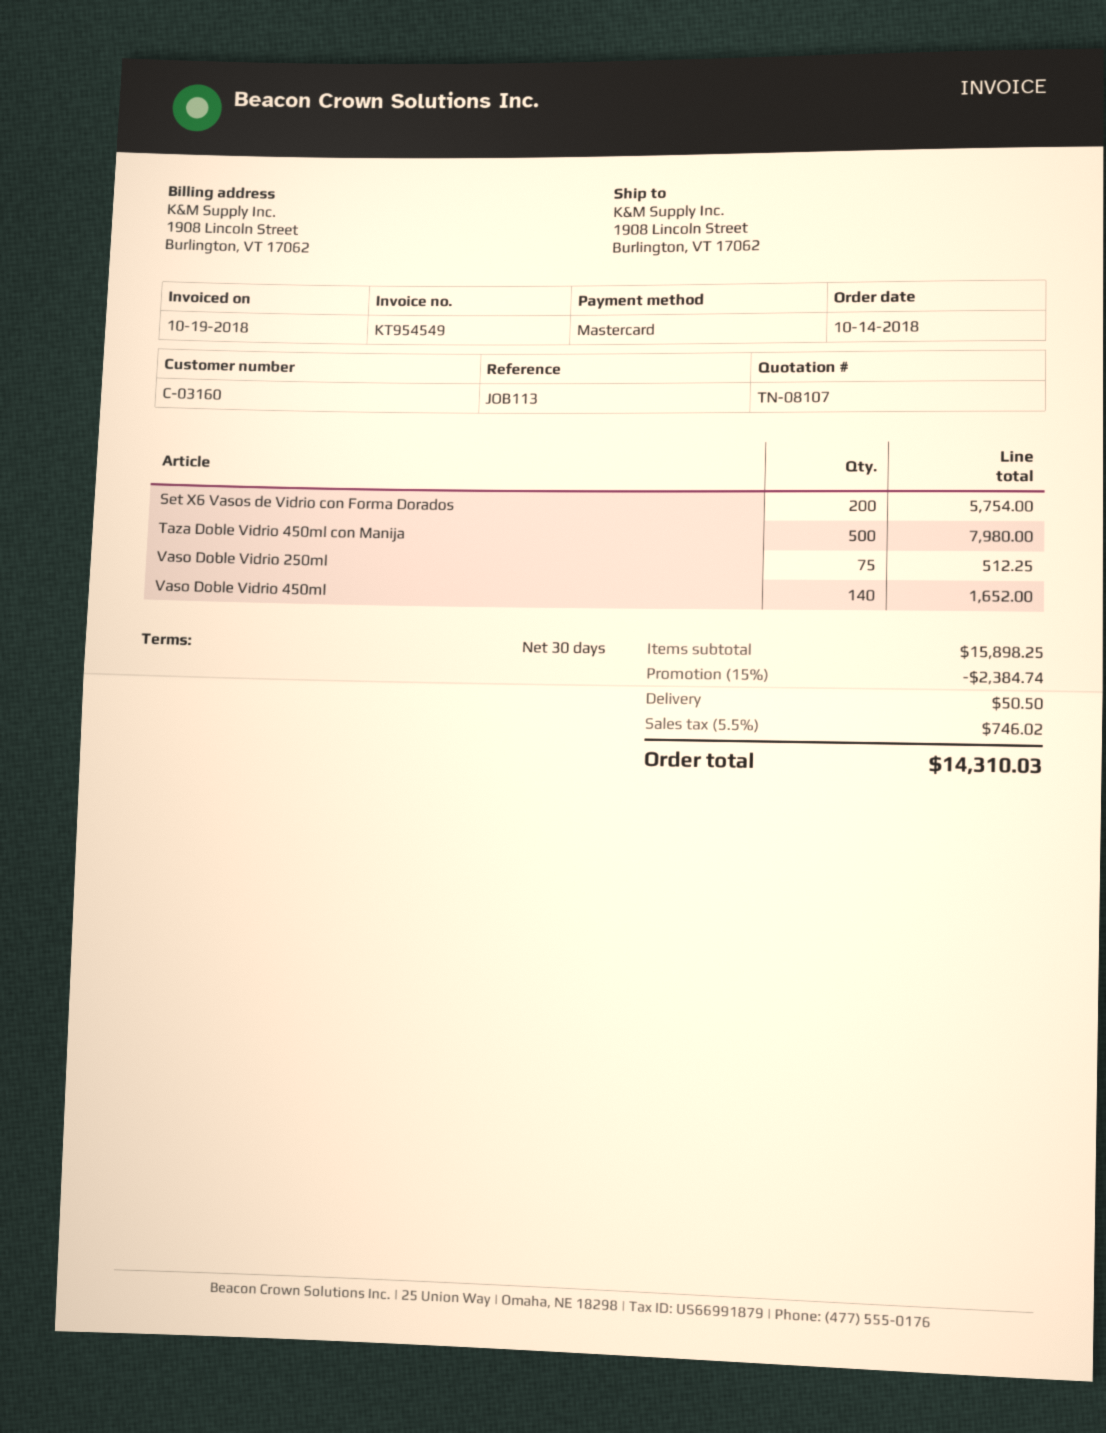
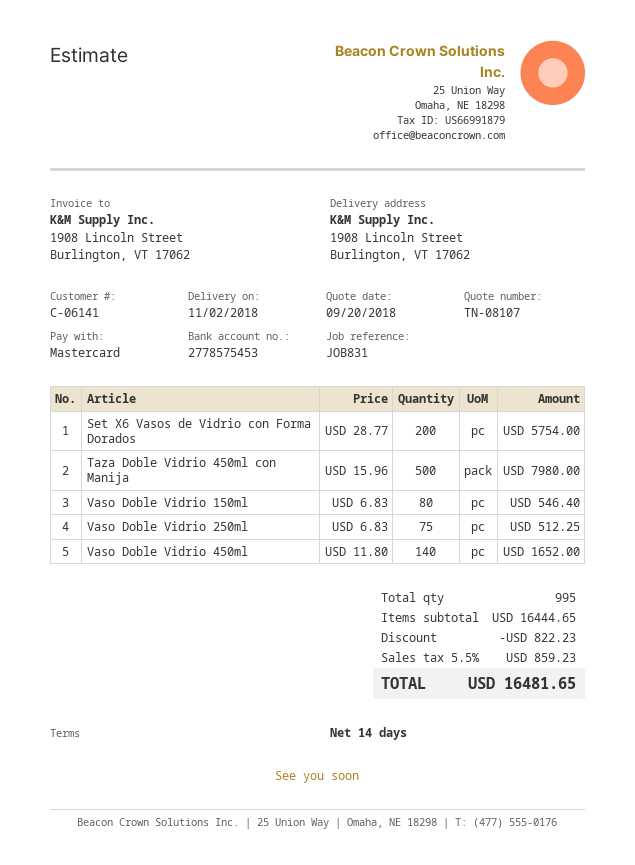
payment terms: 30 days -> 14 days
customer number: C-03160 -> C-06141
reference: JOB113 -> JOB831
Vaso Doble Vidrio 150ml: none -> 80 for 546.40
subtotal: 15898.25 -> 16444.65
discount: 2384.74 -> 822.23
shipping: 50.50 -> none
tax: 5.5% = 746.02 -> 5.5% = 859.23
total: 14310.03 -> 16481.65

